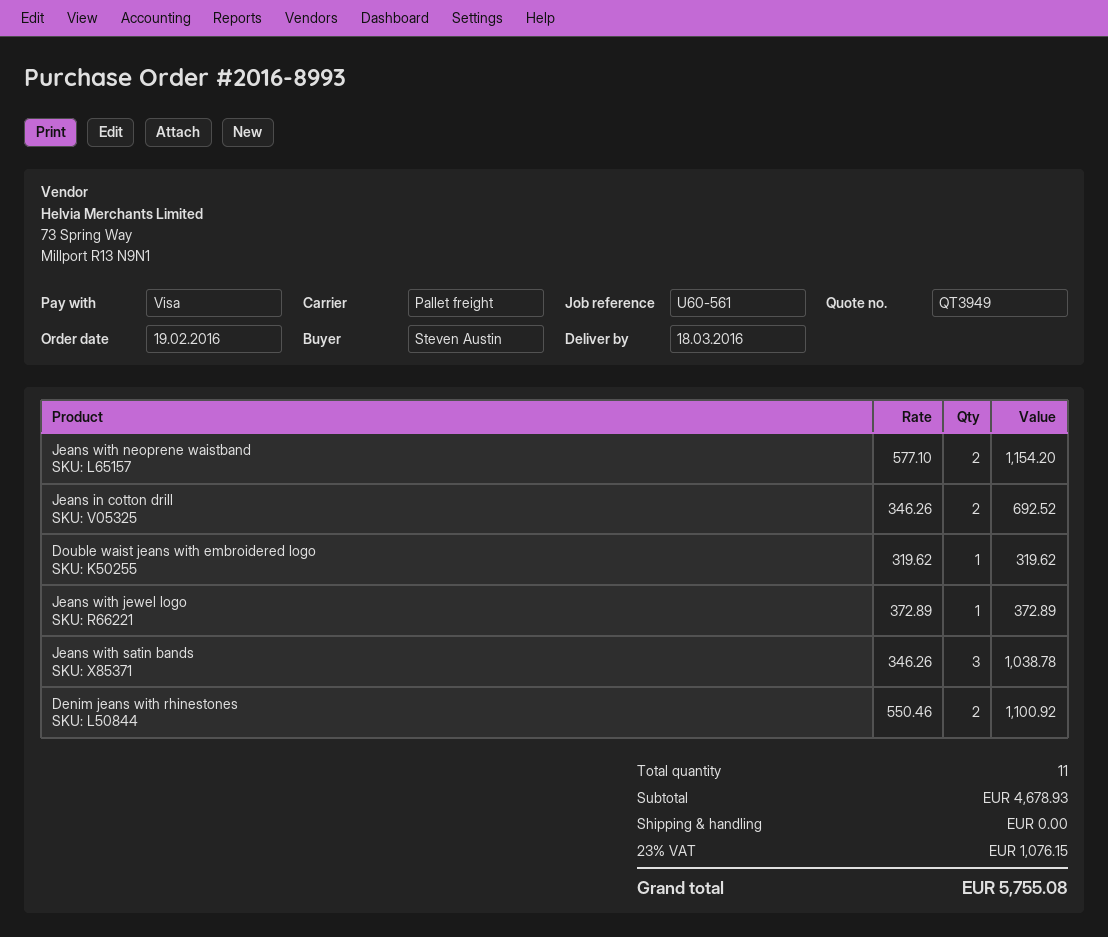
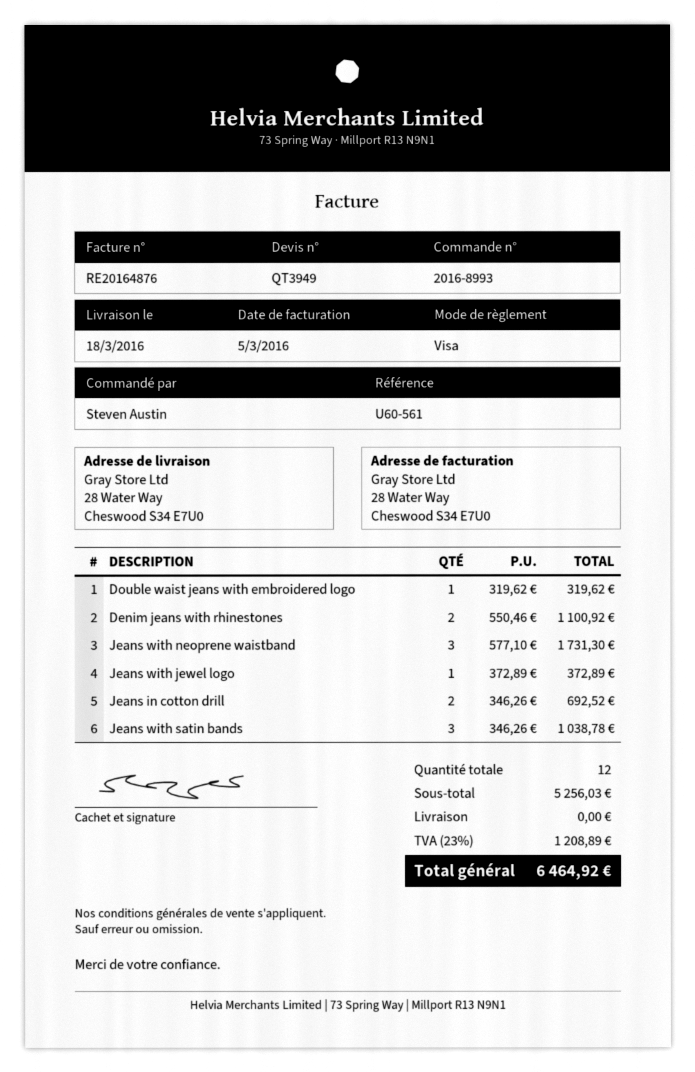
Jeans with neoprene waistband: 2 x 577.10 = 1154.20 -> 3 x 577.10 = 1731.30
total quantity: 11 -> 12
subtotal: 4678.93 -> 5256.03
tax: 23% = 1076.15 -> 23% = 1208.89
total: 5755.08 -> 6464.92

